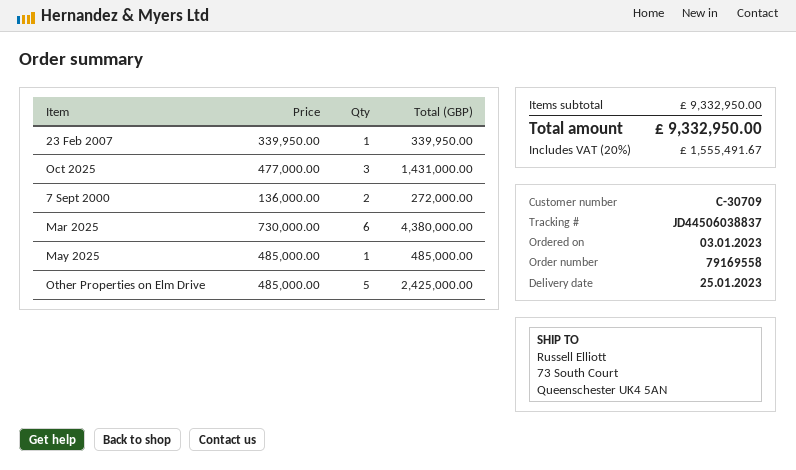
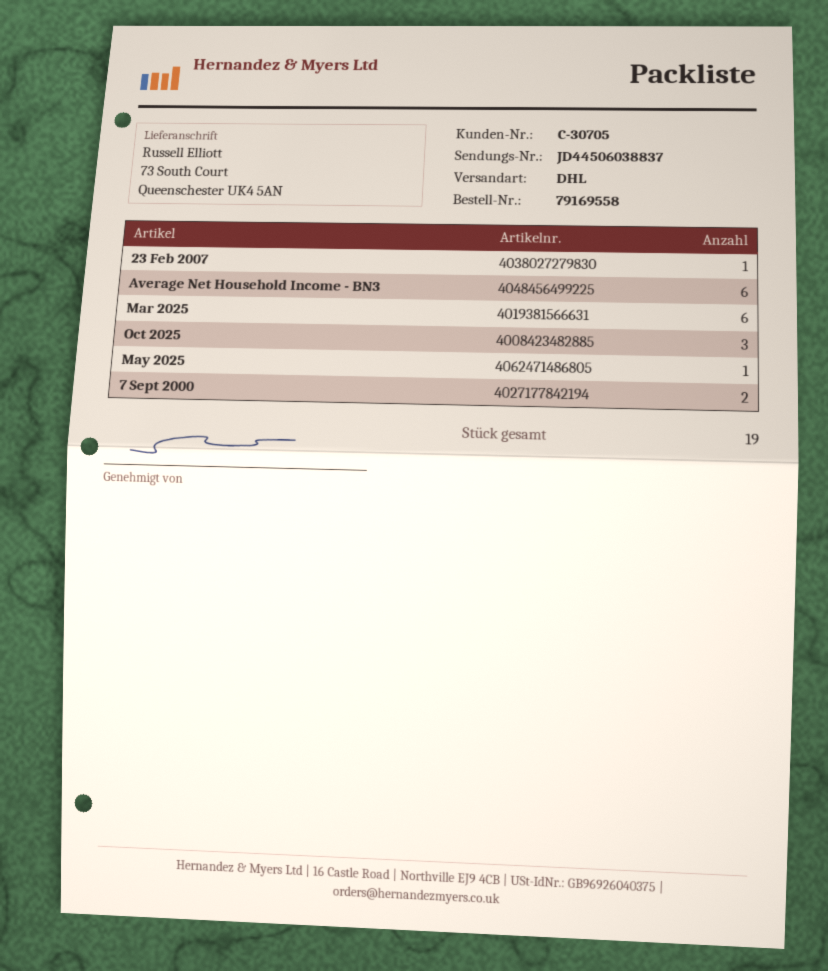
customer number: C-30709 -> C-30705
Other Properties on Elm Drive: 5 -> none
Average Net Household Income - BN3: none -> 6

